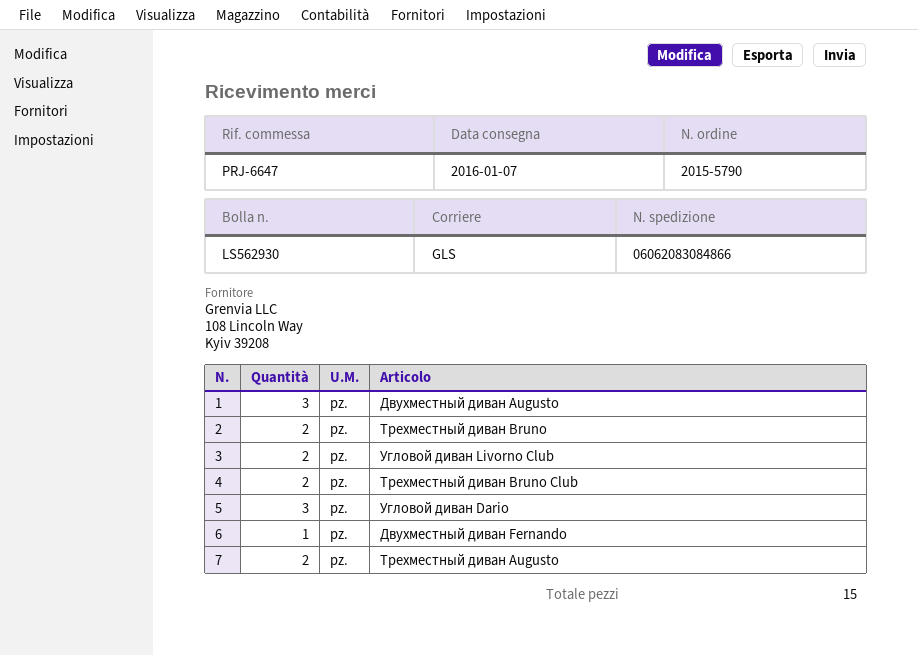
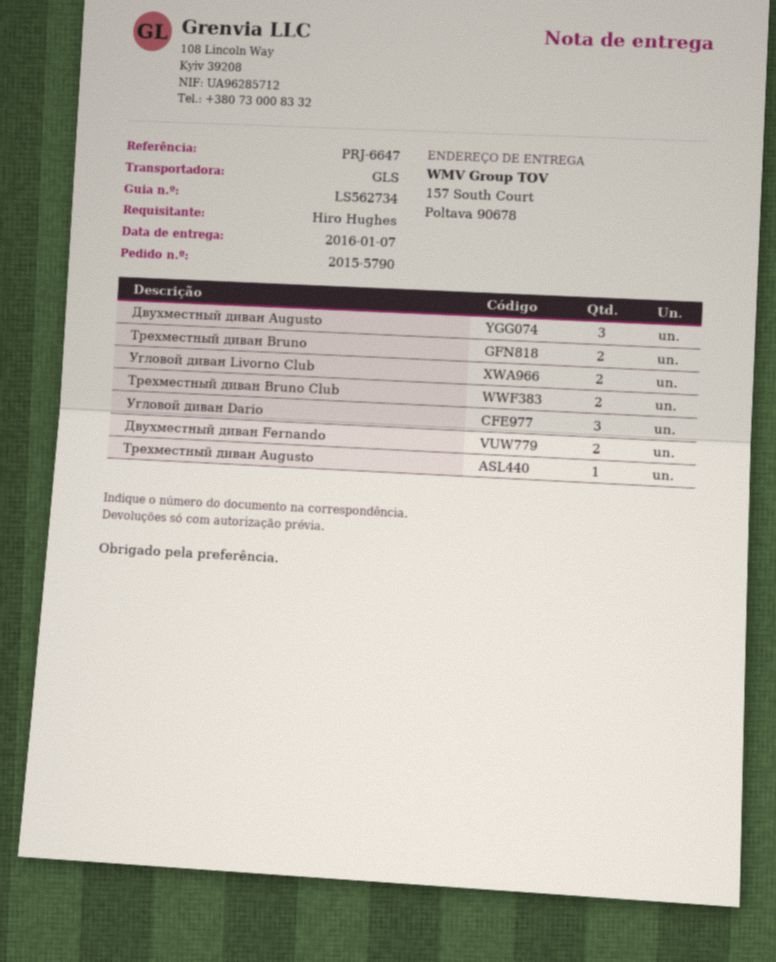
delivery note number: LS562930 -> LS562734
Двухместный диван Fernando: 1 -> 2
Трехместный диван Augusto: 2 -> 1

